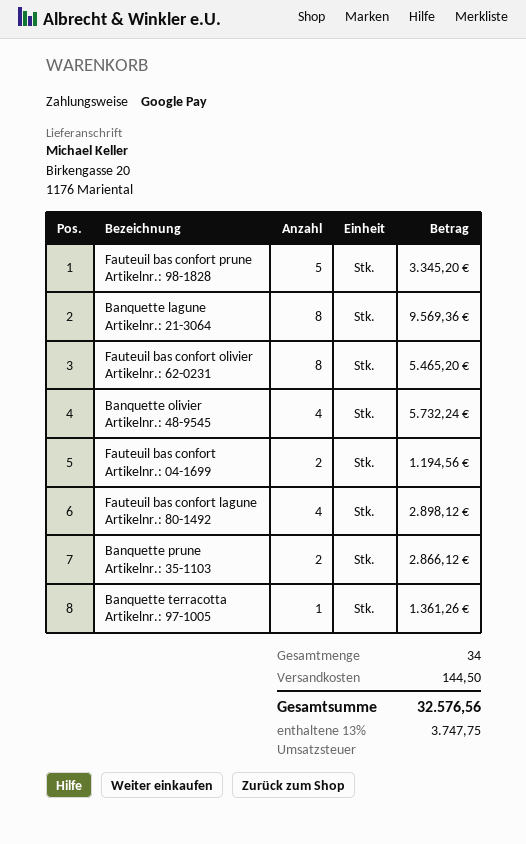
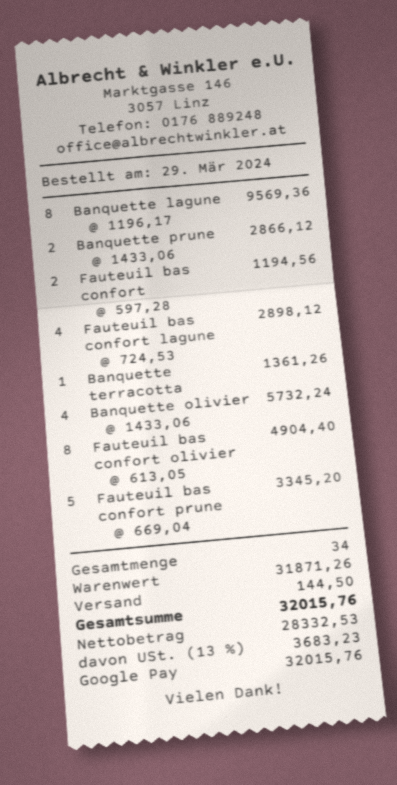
Fauteuil bas confort olivier: 8 for 5465.20 -> 8 for 4904.40
tax: 13% = 3747.75 -> 13% = 3683.23
total: 32576.56 -> 32015.76

